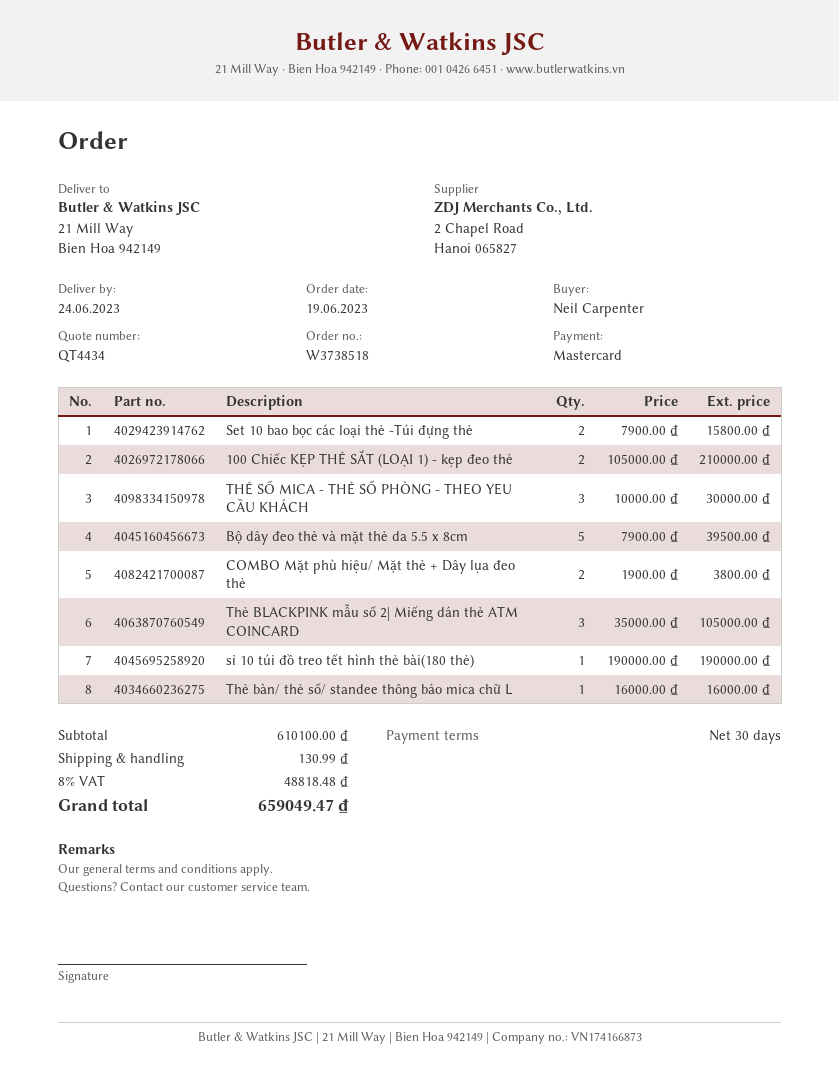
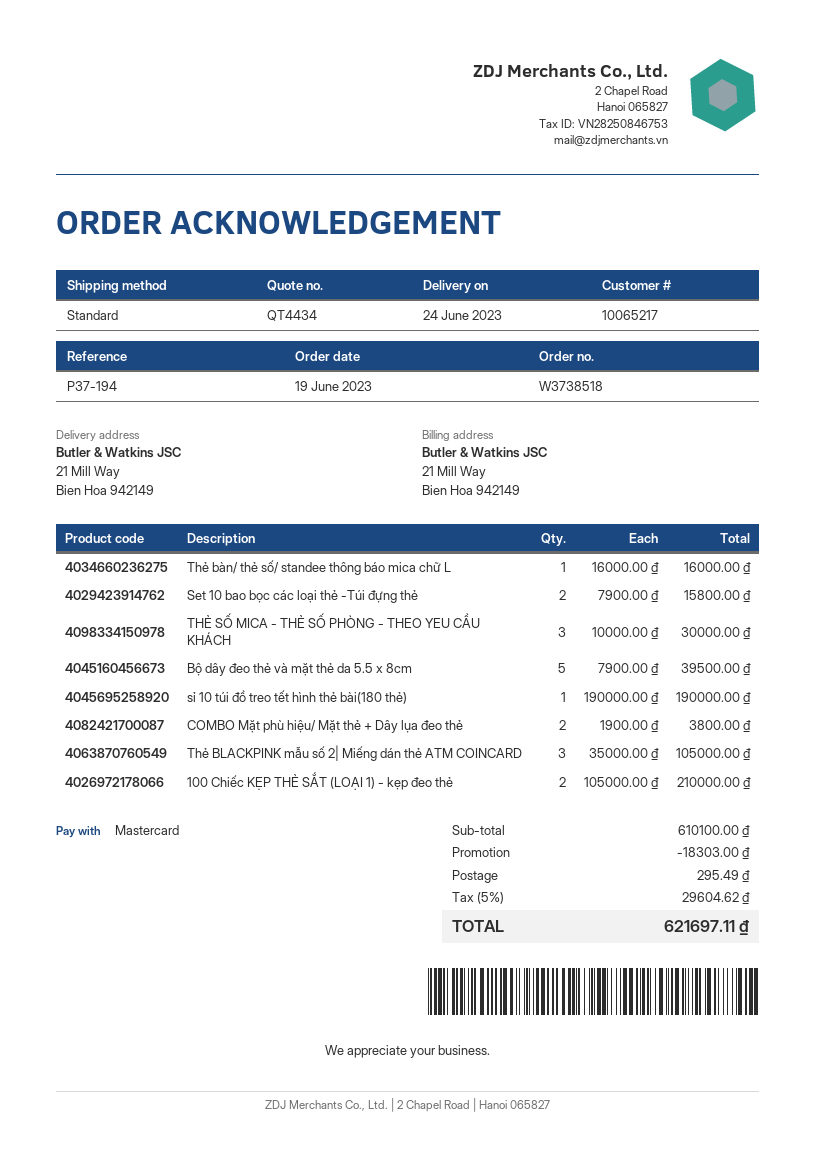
discount: none -> 18303.00
shipping: 130.99 -> 295.49
tax: 8% = 48818.48 -> 5% = 29604.62
total: 659049.47 -> 621697.11

